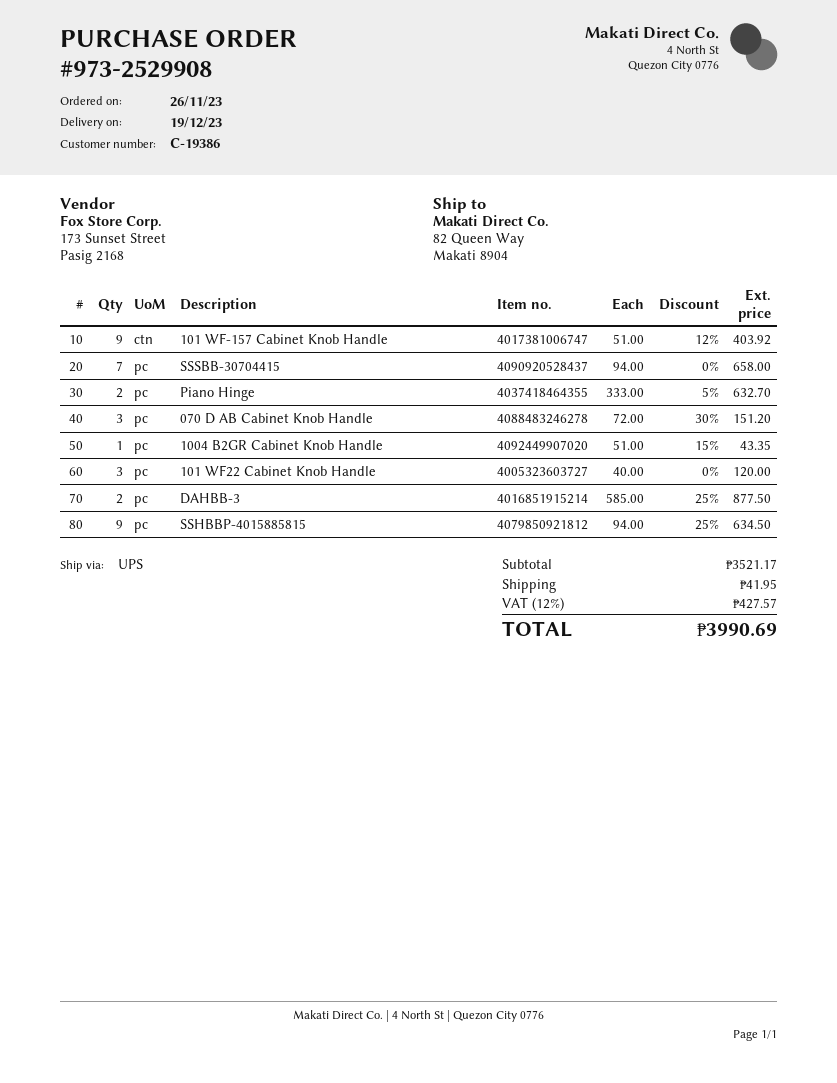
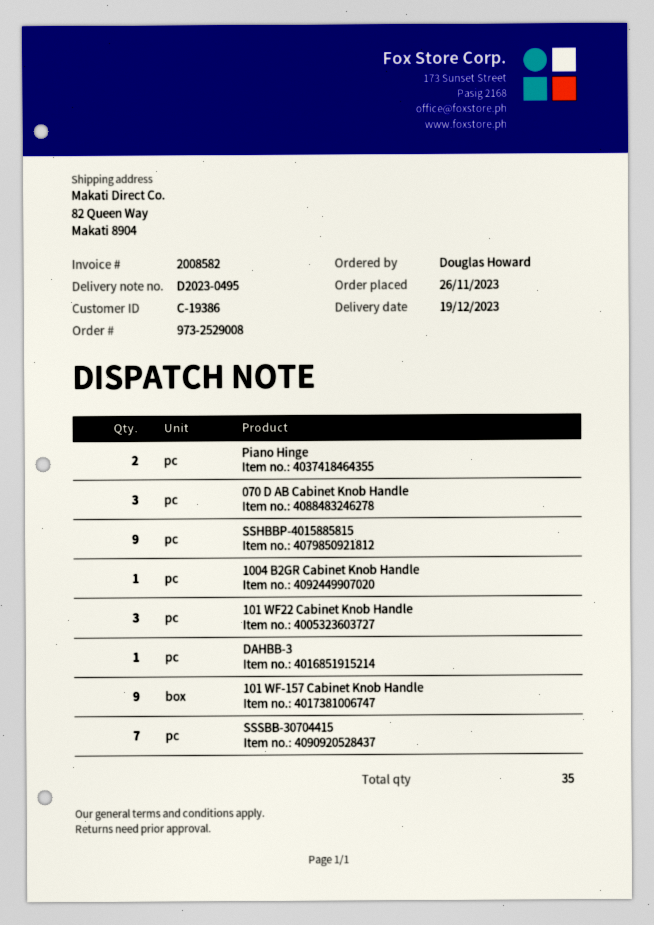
order number: 973-2529908 -> 973-2529008
DAHBB-3: 2 -> 1

